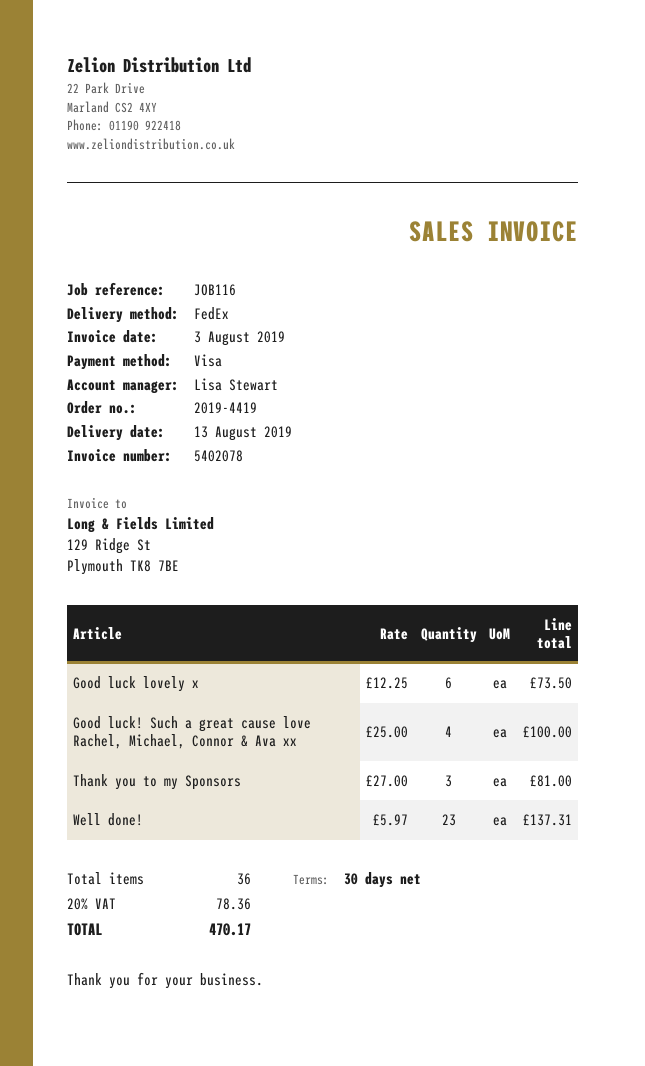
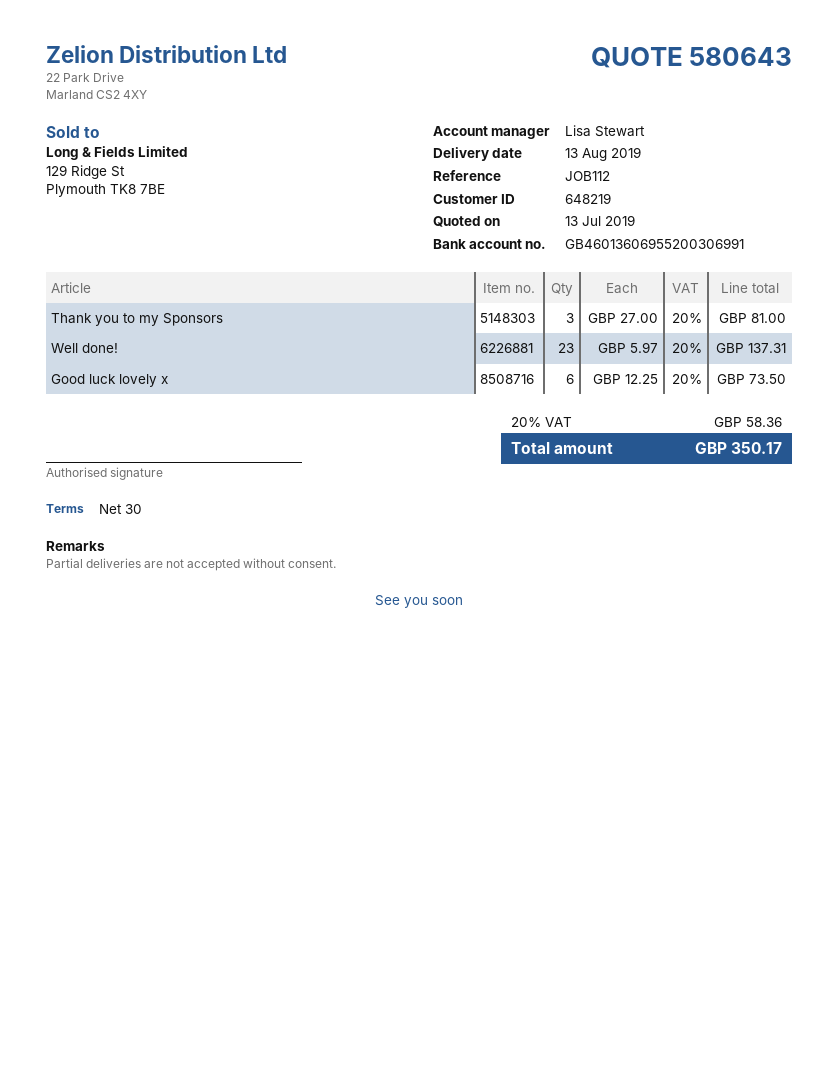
reference: JOB116 -> JOB112
Good luck! Such a great cause love Rachel, Michael, Connor & Ava xx: 4 x 25.00 = 100.00 -> none
tax: 20% = 78.36 -> 20% = 58.36
total: 470.17 -> 350.17

